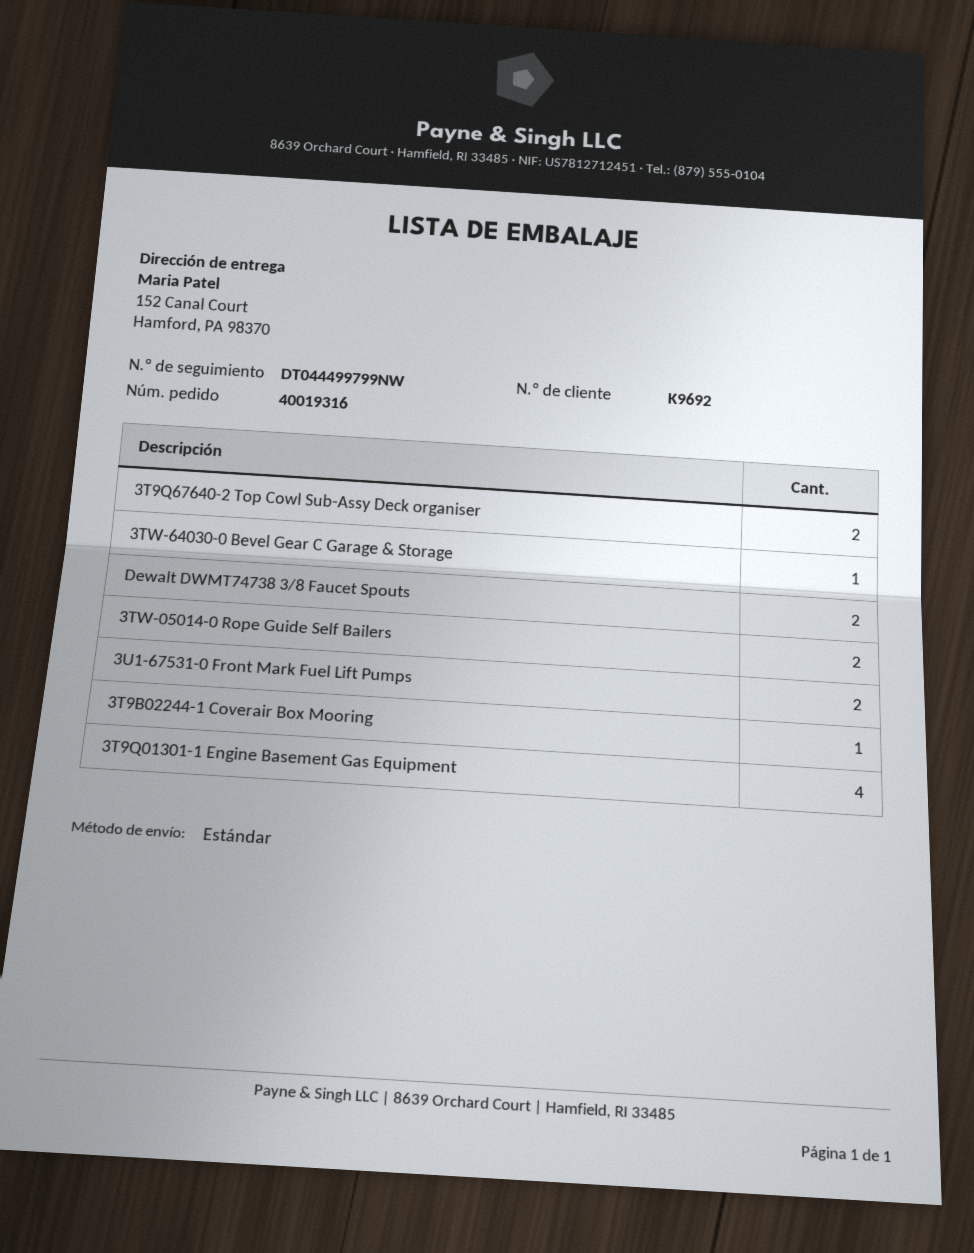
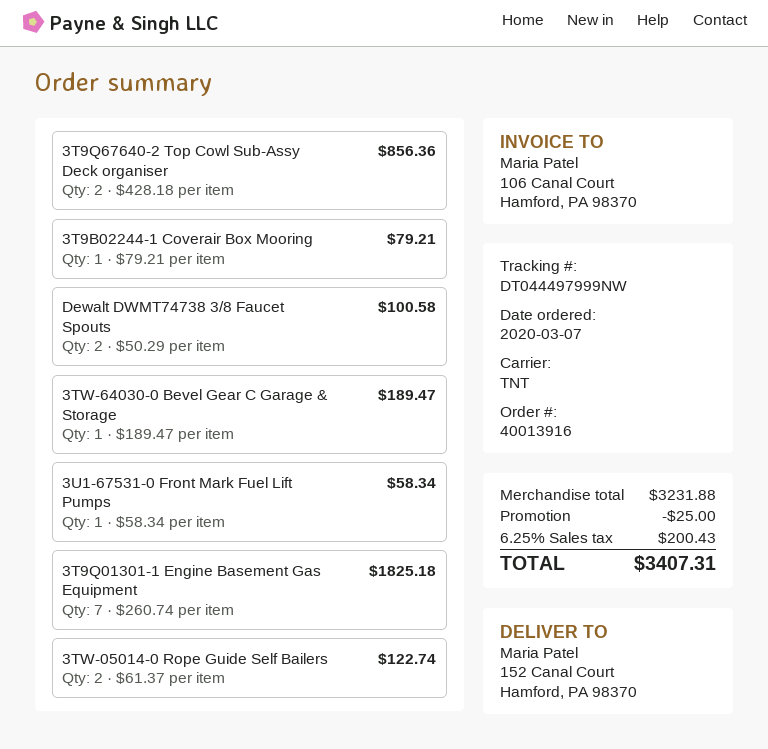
order number: 40019316 -> 40013916
shipping method: standard -> TNT
tracking number: DT044499799NW -> DT044497999NW
3U1-67531-0 Front Mark Fuel Lift Pumps: 2 -> 1
3T9Q01301-1 Engine Basement Gas Equipment: 4 -> 7

